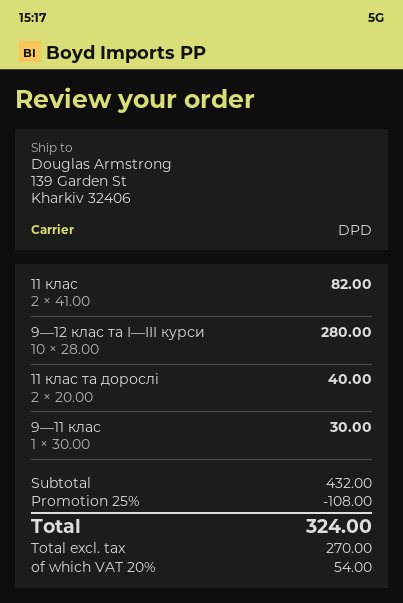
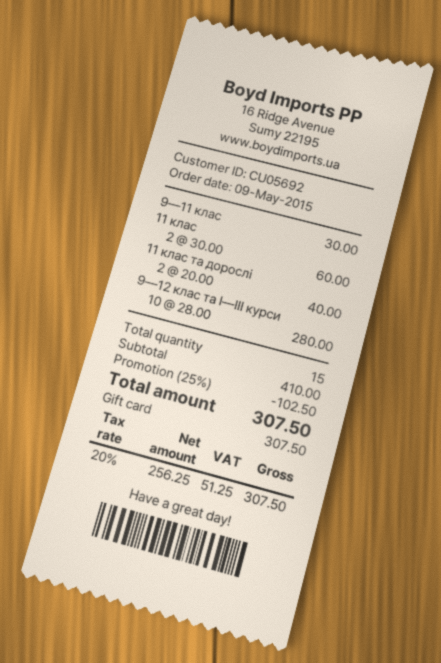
11 клас: 2 x 41.00 = 82.00 -> 2 x 30.00 = 60.00
subtotal: 432.00 -> 410.00
discount: 25% = 108.00 -> 25% = 102.50
net: 270.00 -> 256.25
tax: 20% = 54.00 -> 20% = 51.25
total: 324.00 -> 307.50

